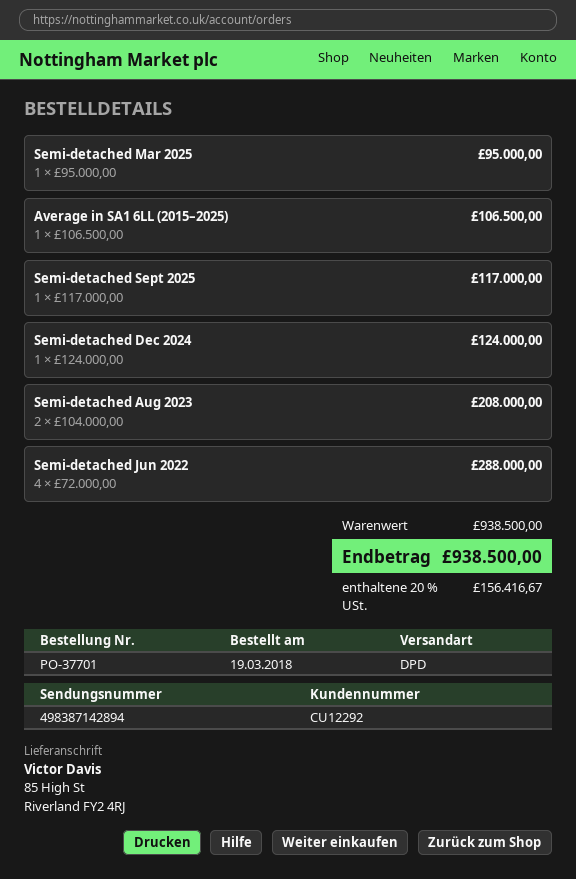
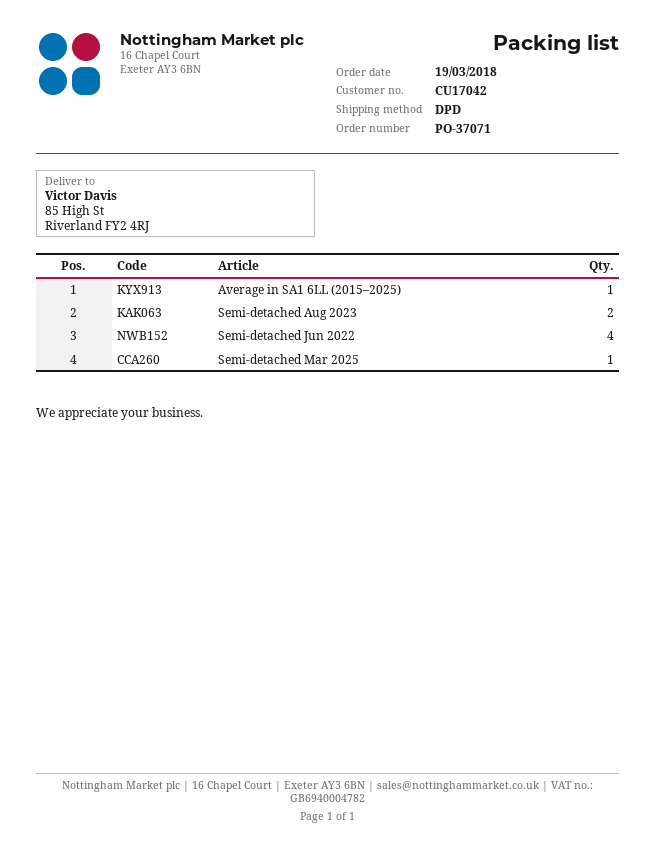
order number: PO-37701 -> PO-37071
customer number: CU12292 -> CU17042
Semi-detached Sept 2025: 1 -> none
Semi-detached Dec 2024: 1 -> none

